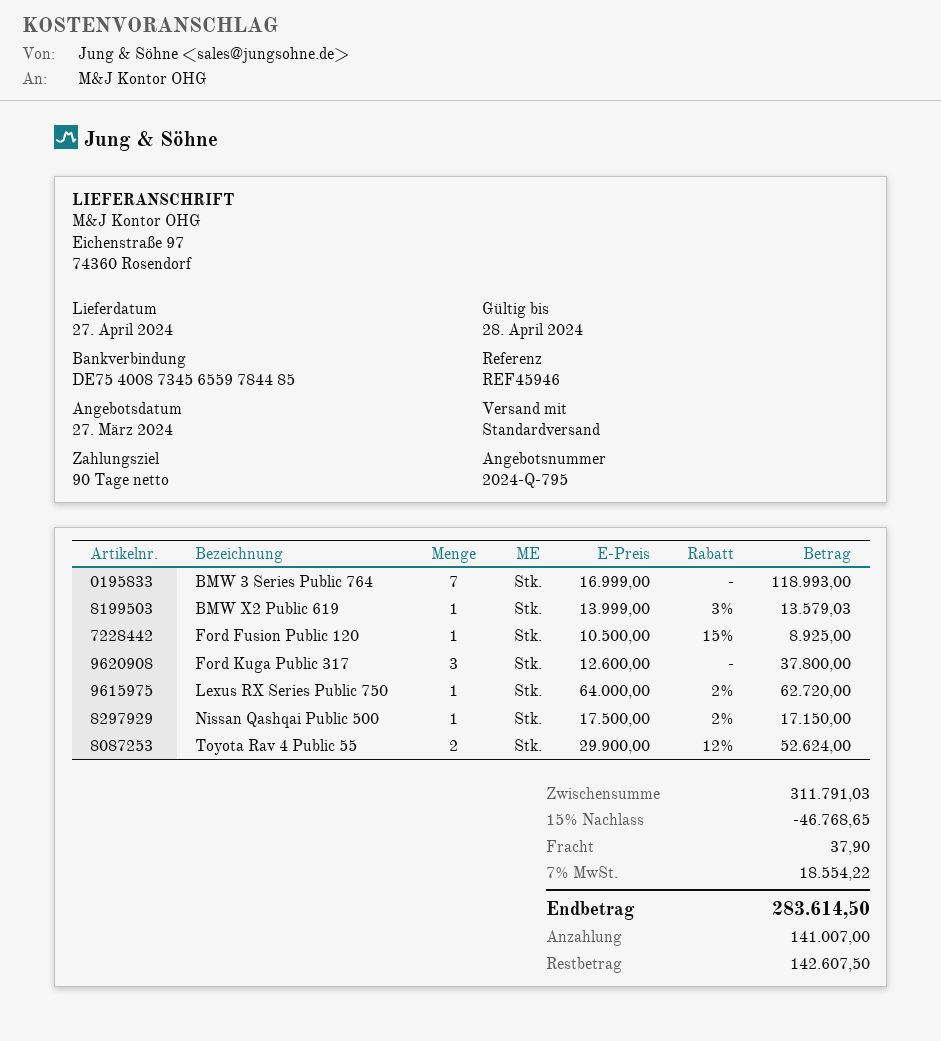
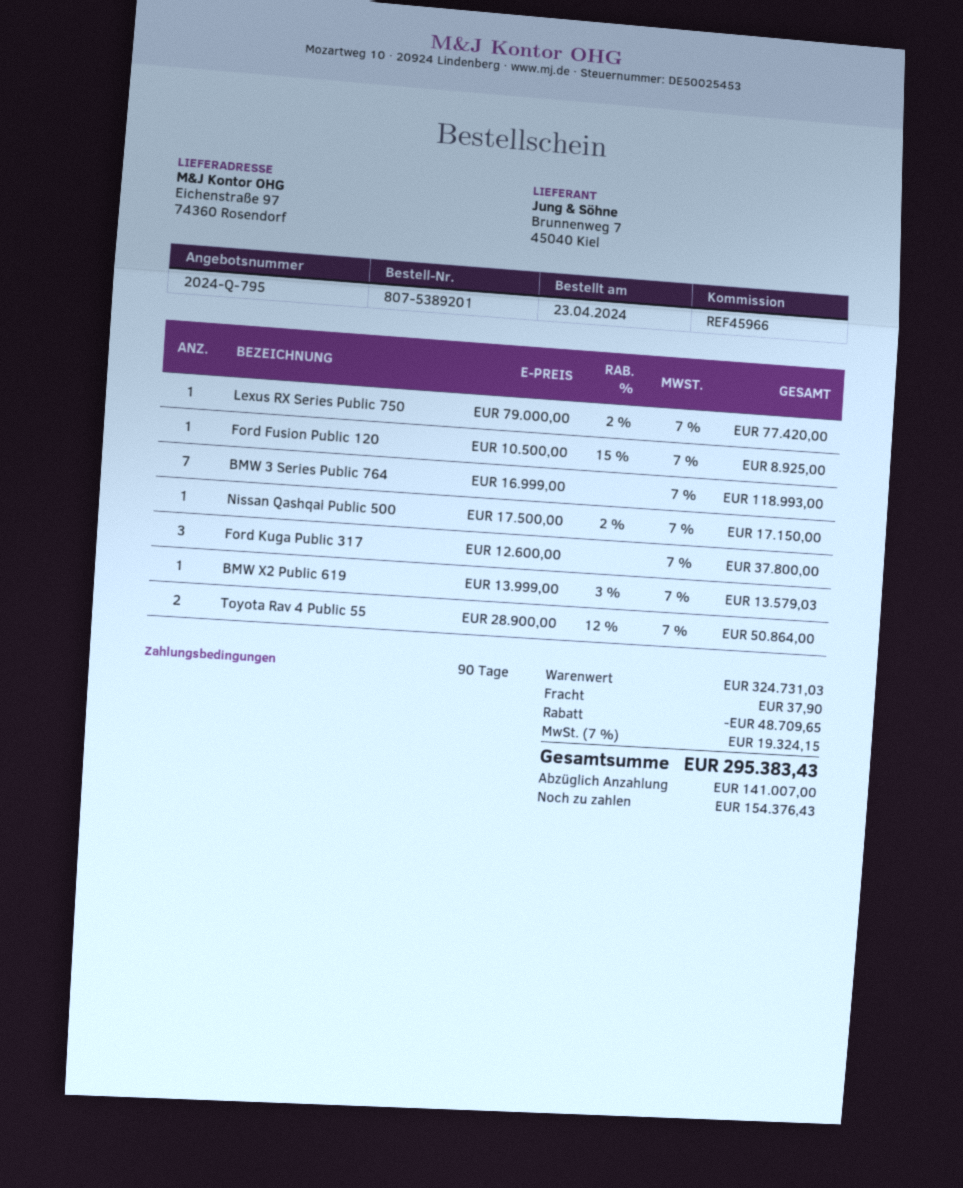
reference: REF45946 -> REF45966
Lexus RX Series Public 750: 1 x 64000.00 - 2% = 62720.00 -> 1 x 79000.00 - 2% = 77420.00
Toyota Rav 4 Public 55: 2 x 29900.00 - 12% = 52624.00 -> 2 x 28900.00 - 12% = 50864.00
subtotal: 311791.03 -> 324731.03
discount: 46768.65 -> 48709.65
tax: 7% = 18554.22 -> 7% = 19324.15
total: 283614.50 -> 295383.43
balance: 142607.50 -> 154376.43

